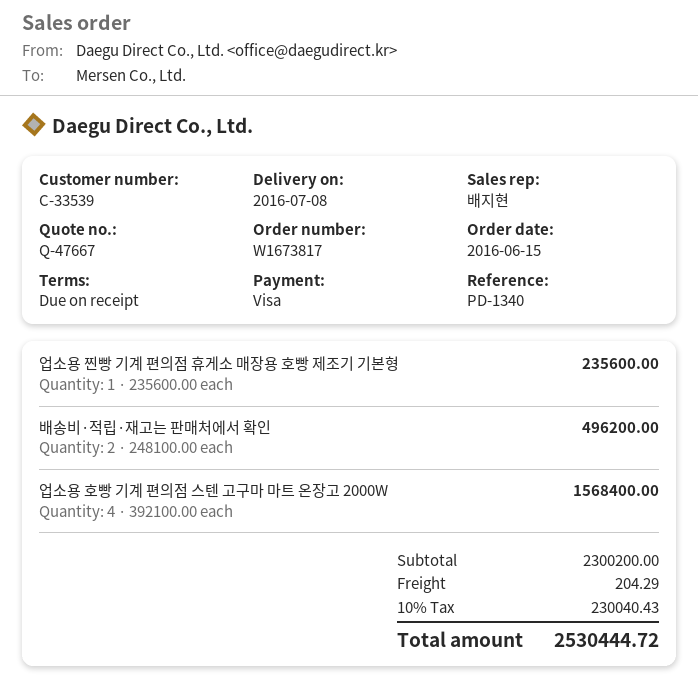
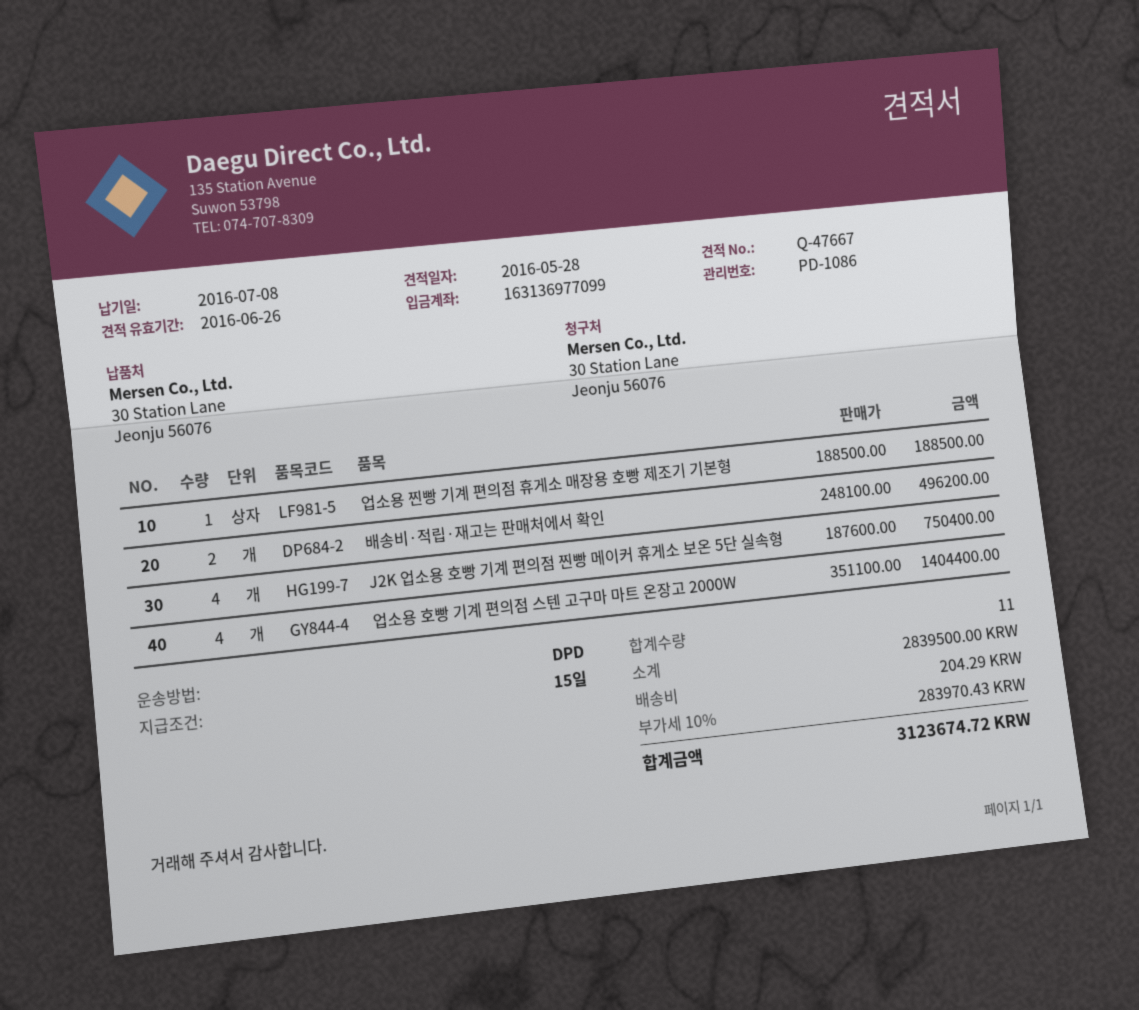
payment terms: on receipt -> 15 days
reference: PD-1340 -> PD-1086
업소용 찐빵 기계 편의점 휴게소 매장용 호빵 제조기 기본형: 1 x 235600.00 = 235600.00 -> 1 x 188500.00 = 188500.00
업소용 호빵 기계 편의점 스텐 고구마 마트 온장고 2000W: 4 x 392100.00 = 1568400.00 -> 4 x 351100.00 = 1404400.00
J2K 업소용 호빵 기계 편의점 찐빵 메이커 휴게소 보온 5단 실속형: none -> 4 x 187600.00 = 750400.00
subtotal: 2300200.00 -> 2839500.00
tax: 10% = 230040.43 -> 10% = 283970.43
total: 2530444.72 -> 3123674.72

